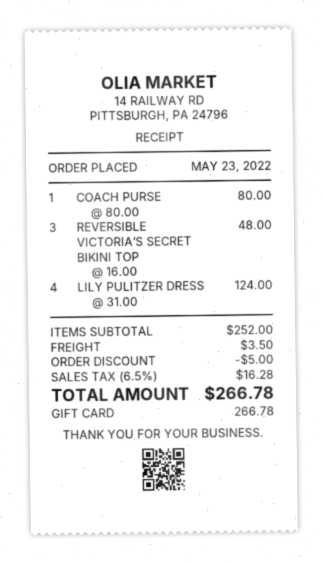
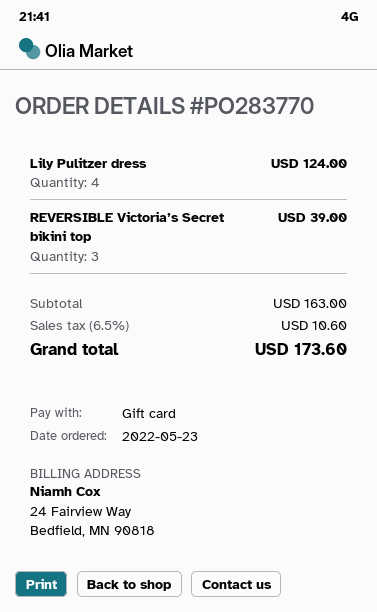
COACH PURSE: 1 for 80.00 -> none
REVERSIBLE VICTORIA’S SECRET BIKINI TOP: 3 for 48.00 -> 3 for 39.00
subtotal: 252.00 -> 163.00
discount: 5.00 -> none
shipping: 3.50 -> none
tax: 6.5% = 16.28 -> 6.5% = 10.60
total: 266.78 -> 173.60

